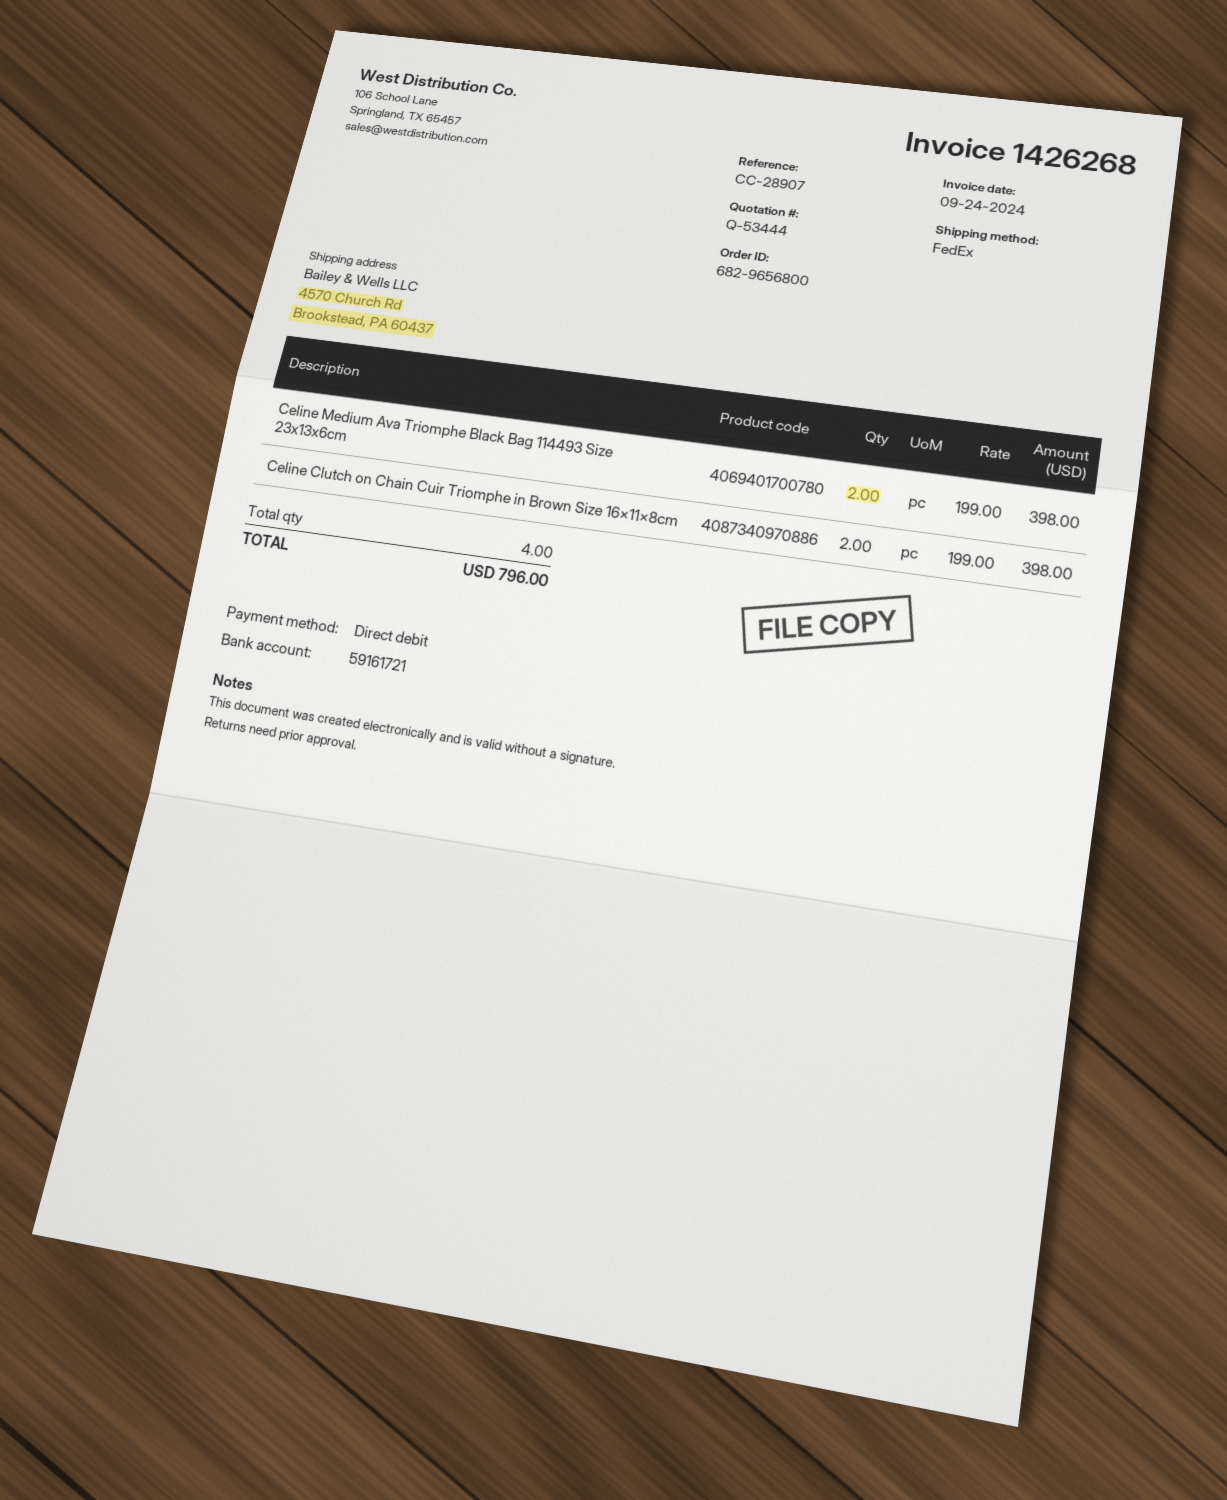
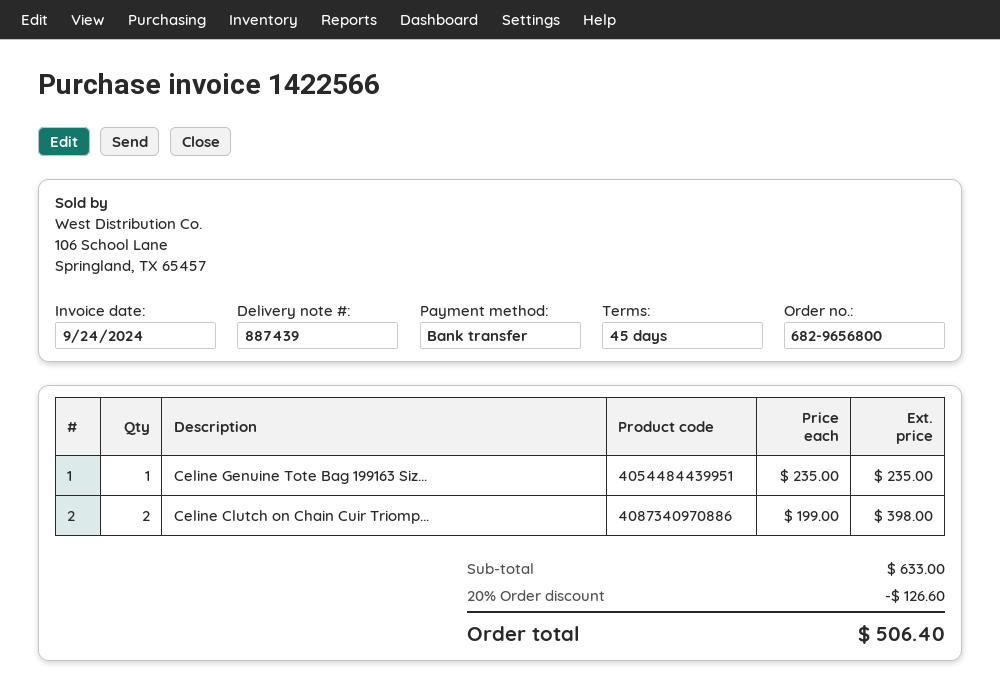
invoice number: 1426268 -> 1422566
payment method: direct debit -> bank transfer
Celine Medium Ava Triomphe Black Bag 114493 Size 23x13x6cm: 2 x 199.00 = 398.00 -> none
Celine Genuine Tote Bag 199163 Siz...: none -> 1 x 235.00 = 235.00
discount: none -> 20% = 126.60
total: 796.00 -> 506.40

